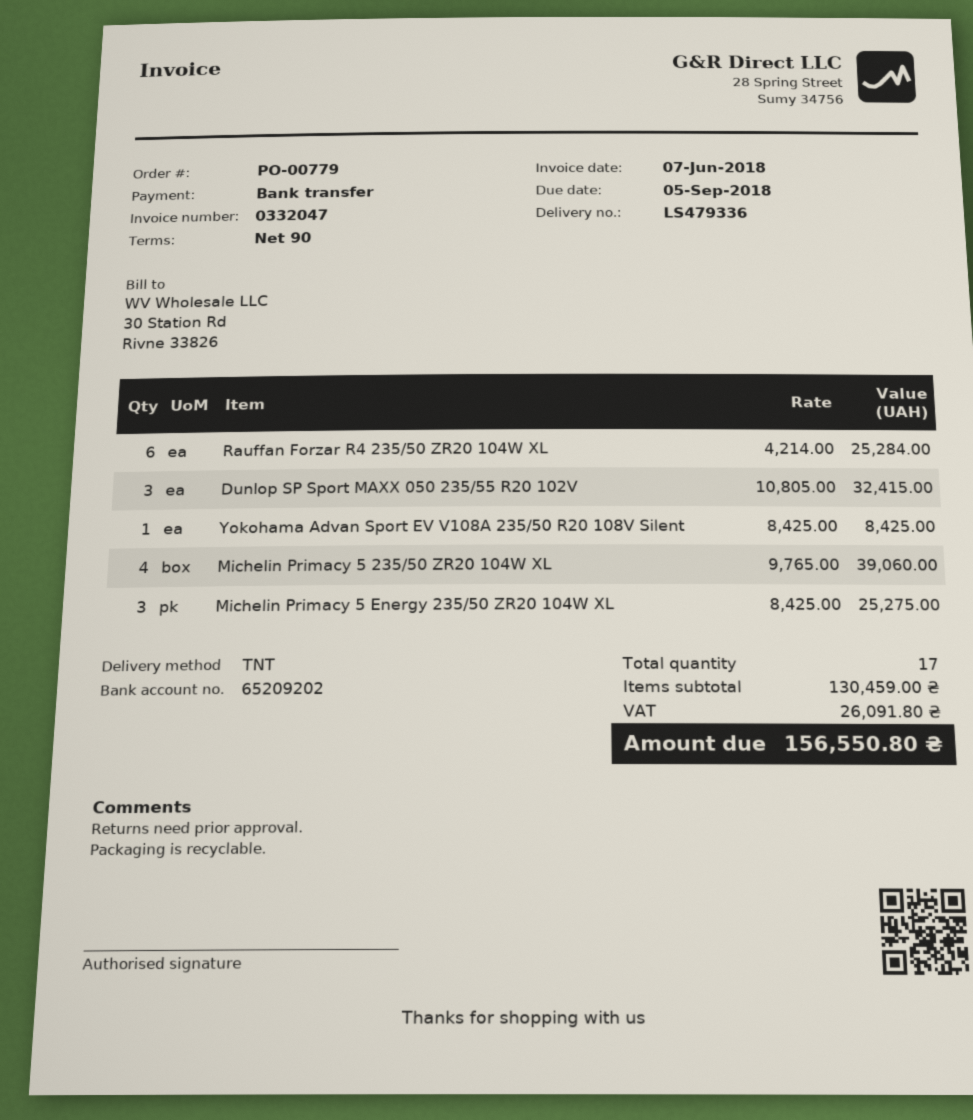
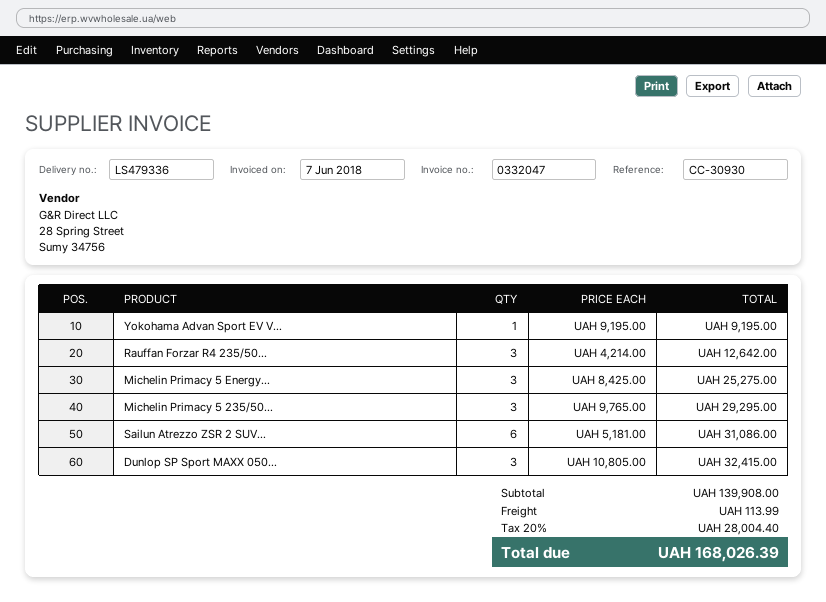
Rauffan Forzar R4 235/50 ZR20 104W XL: 6 x 4214.00 = 25284.00 -> 3 x 4214.00 = 12642.00
Yokohama Advan Sport EV V108A 235/50 R20 108V Silent: 1 x 8425.00 = 8425.00 -> 1 x 9195.00 = 9195.00
Michelin Primacy 5 235/50 ZR20 104W XL: 4 x 9765.00 = 39060.00 -> 3 x 9765.00 = 29295.00
Sailun Atrezzo ZSR 2 SUV...: none -> 6 x 5181.00 = 31086.00
subtotal: 130459.00 -> 139908.00
shipping: none -> 113.99
tax: 26091.80 -> 28004.40
total: 156550.80 -> 168026.39

